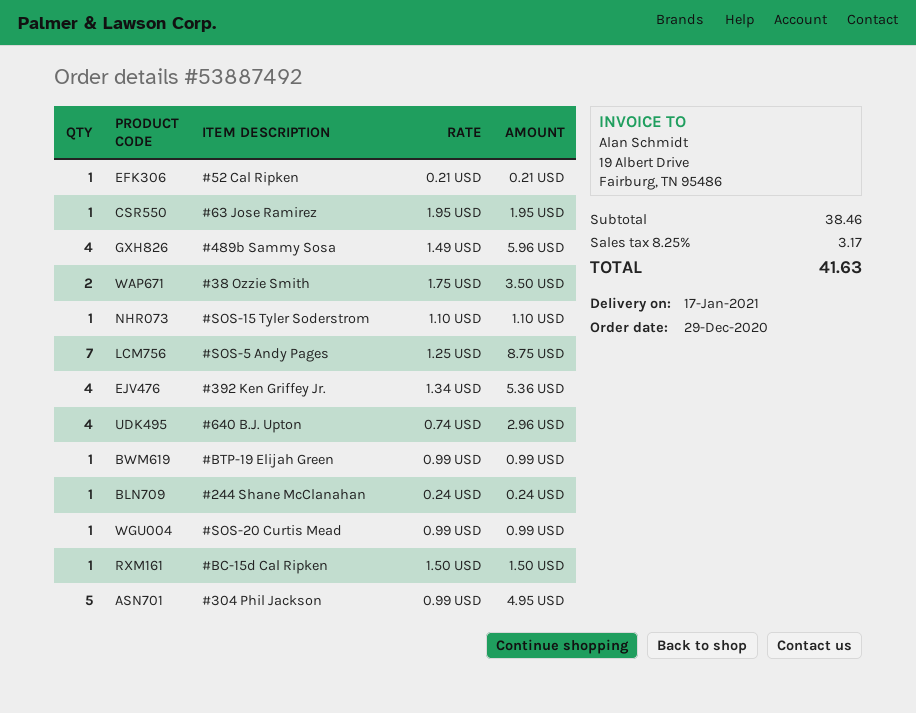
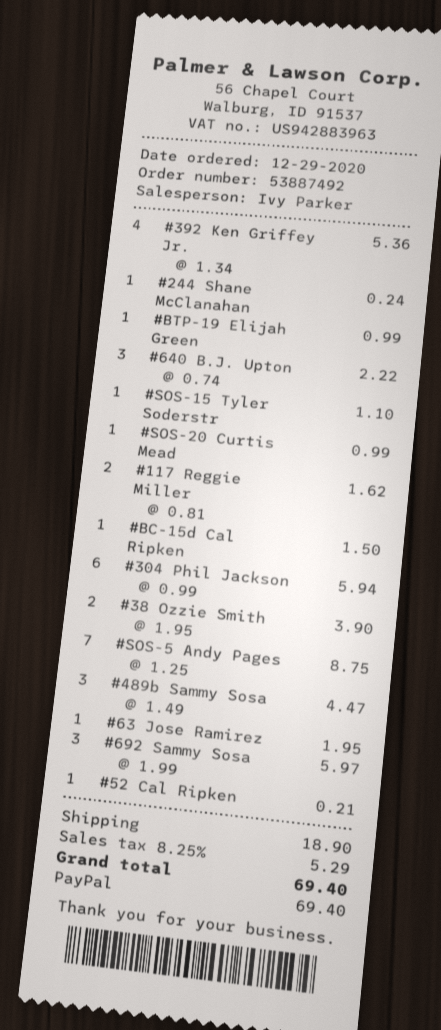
#489b Sammy Sosa: 4 x 1.49 = 5.96 -> 3 x 1.49 = 4.47
#38 Ozzie Smith: 2 x 1.75 = 3.50 -> 2 x 1.95 = 3.90
#640 B.J. Upton: 4 x 0.74 = 2.96 -> 3 x 0.74 = 2.22
#304 Phil Jackson: 5 x 0.99 = 4.95 -> 6 x 0.99 = 5.94
#117 Reggie Miller: none -> 2 x 0.81 = 1.62
#692 Sammy Sosa: none -> 3 x 1.99 = 5.97
shipping: none -> 18.90
tax: 8.25% = 3.17 -> 8.25% = 5.29
total: 41.63 -> 69.40

